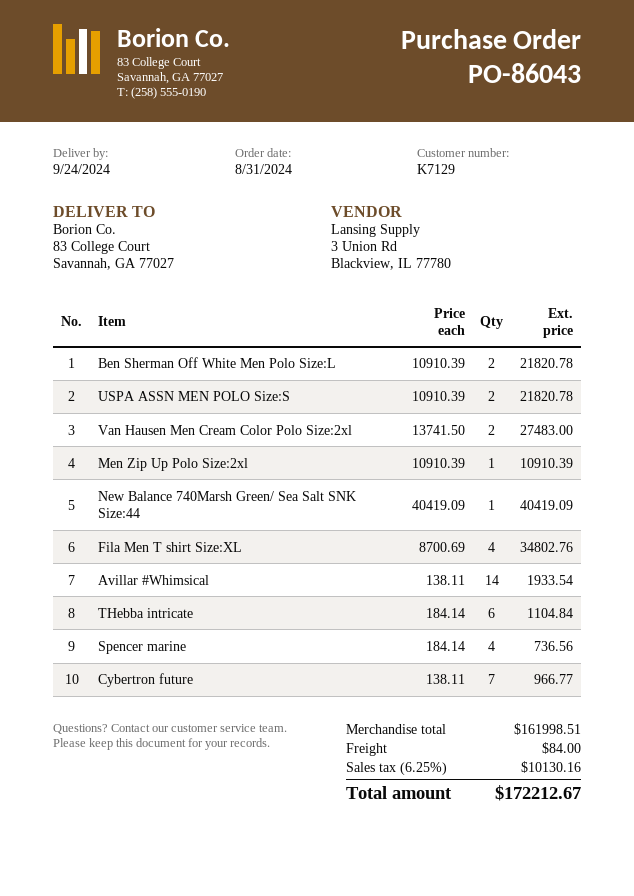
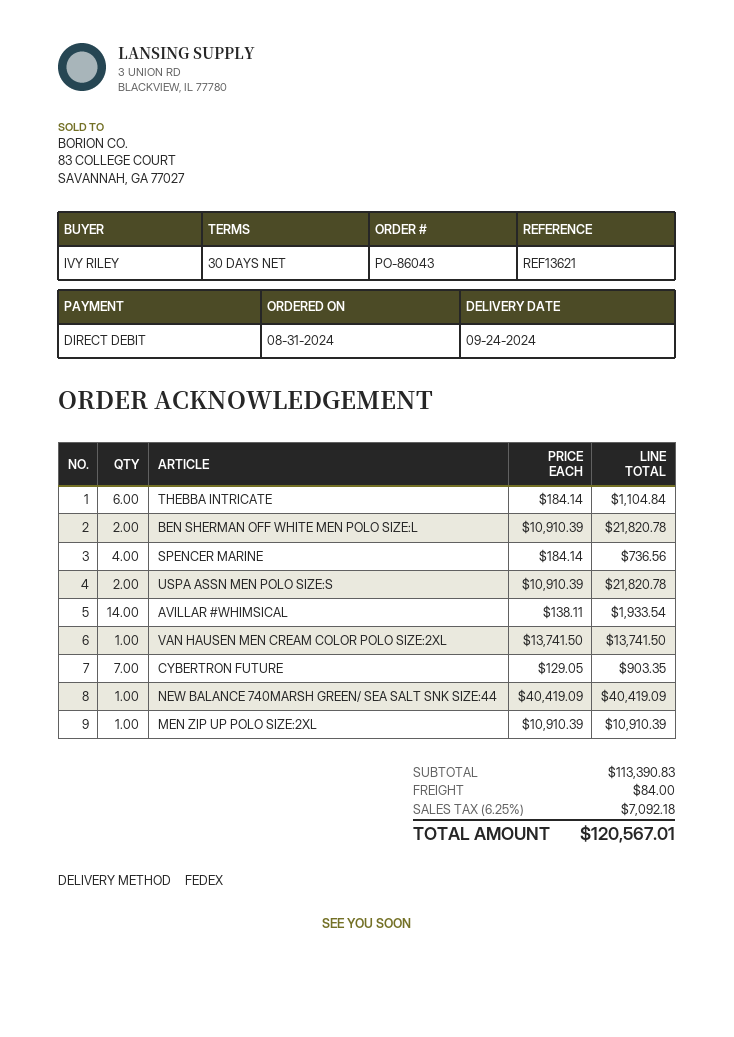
Van Hausen Men Cream Color Polo Size:2xl: 2 x 13741.50 = 27483.00 -> 1 x 13741.50 = 13741.50
Fila Men T shirt Size:XL: 4 x 8700.69 = 34802.76 -> none
Cybertron future: 7 x 138.11 = 966.77 -> 7 x 129.05 = 903.35
subtotal: 161998.51 -> 113390.83
tax: 6.25% = 10130.16 -> 6.25% = 7092.18
total: 172212.67 -> 120567.01

